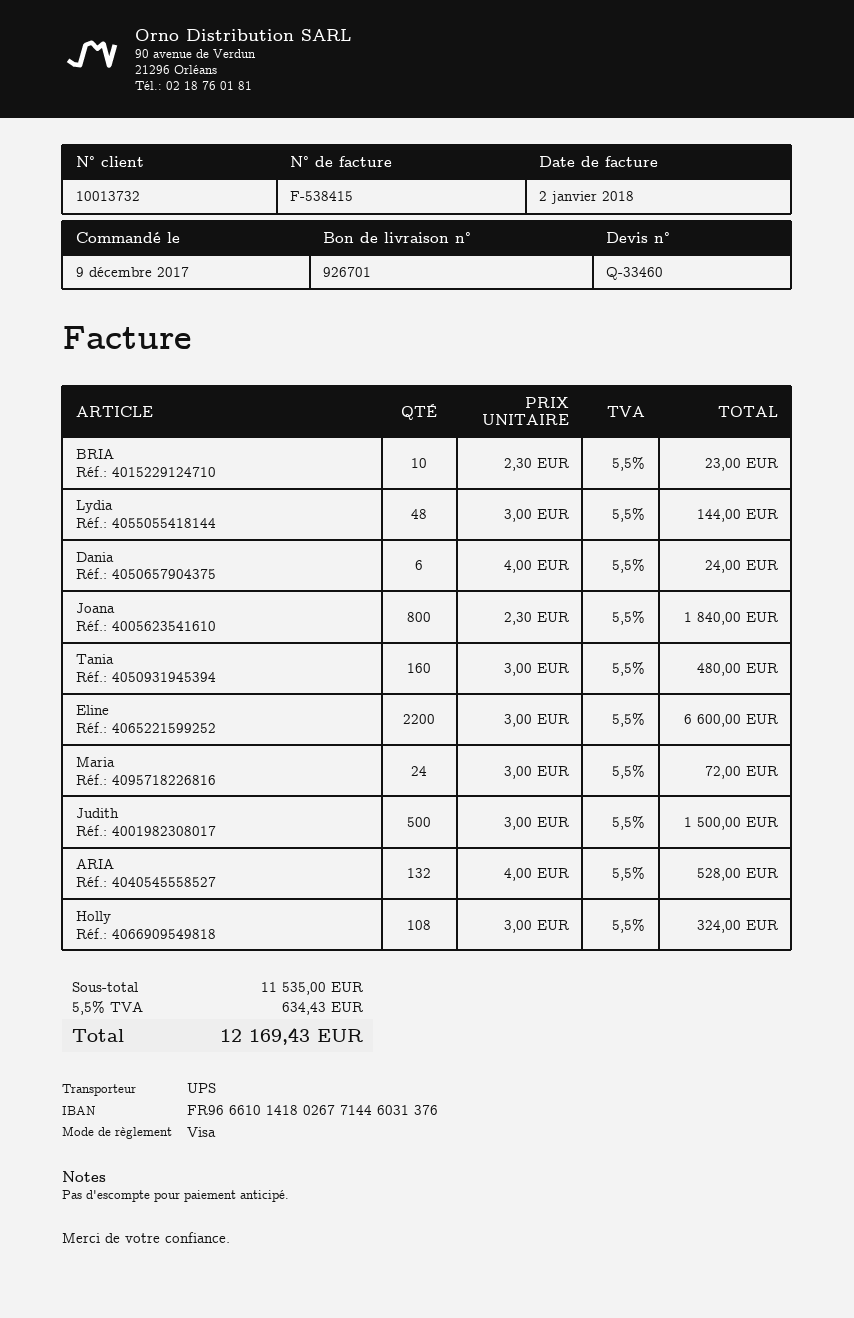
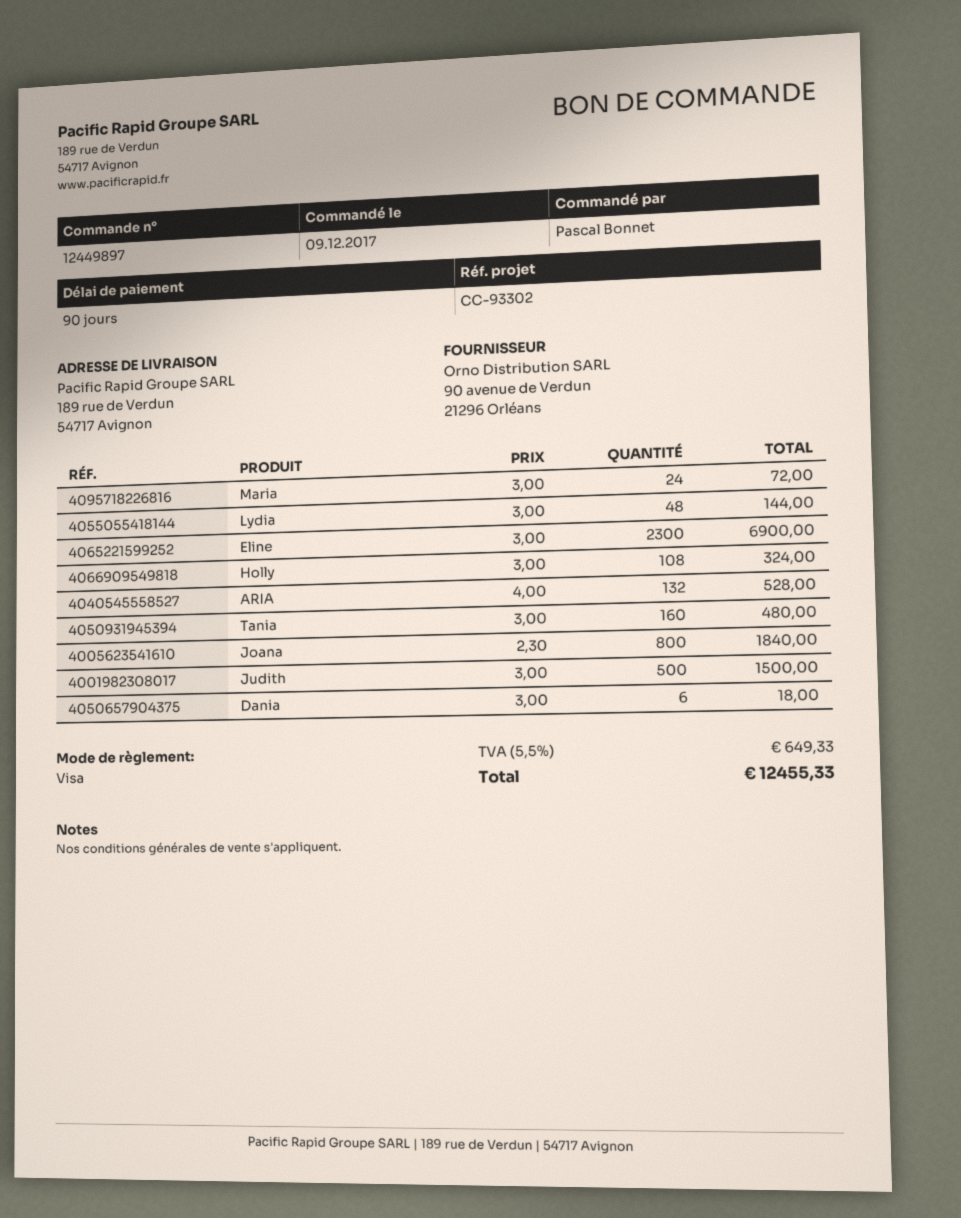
BRIA: 10 x 2.30 = 23.00 -> none
Dania: 6 x 4.00 = 24.00 -> 6 x 3.00 = 18.00
Eline: 2200 x 3.00 = 6600.00 -> 2300 x 3.00 = 6900.00
tax: 5.5% = 634.43 -> 5.5% = 649.33
total: 12169.43 -> 12455.33

